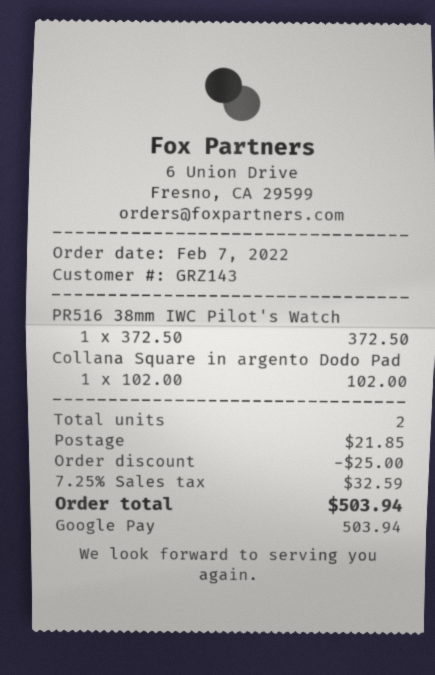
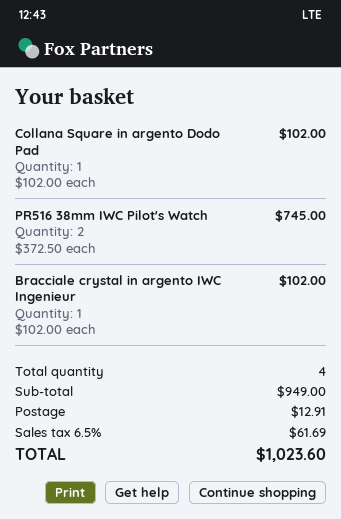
PR516 38mm IWC Pilot's Watch: 1 x 372.50 = 372.50 -> 2 x 372.50 = 745.00
Bracciale crystal in argento IWC Ingenieur: none -> 1 x 102.00 = 102.00
total quantity: 2 -> 4
discount: 25.00 -> none
shipping: 21.85 -> 12.91
tax: 7.25% = 32.59 -> 6.5% = 61.69
total: 503.94 -> 1023.60

